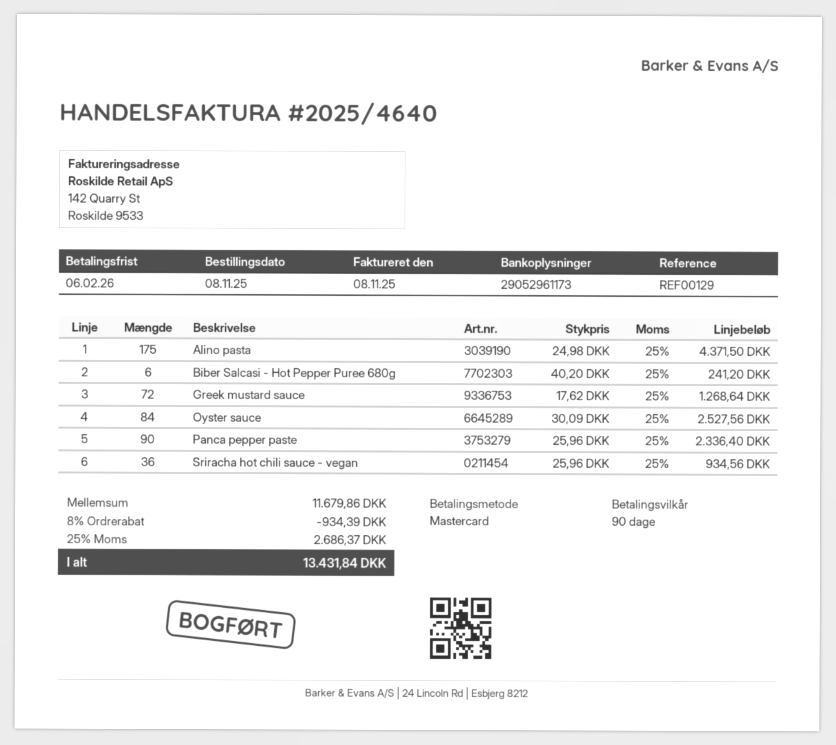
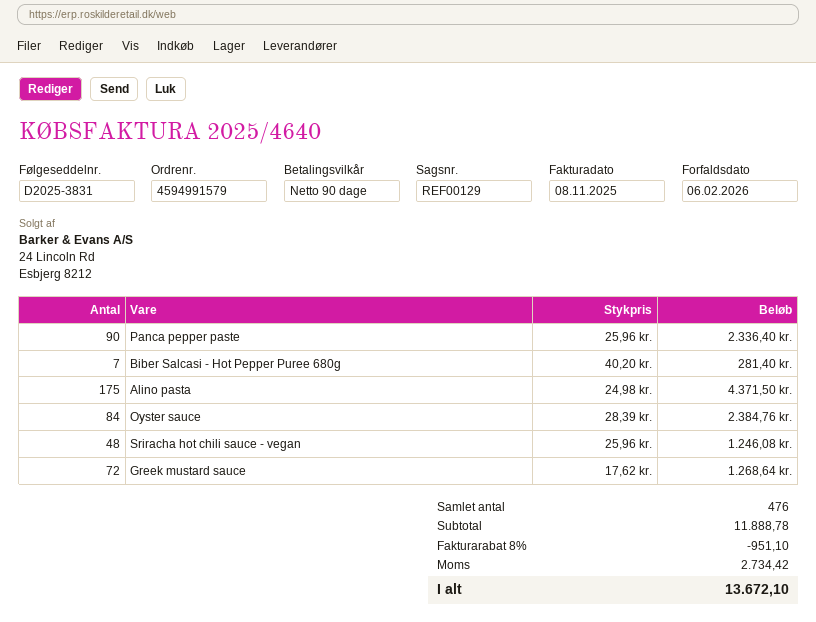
Biber Salcasi - Hot Pepper Puree 680g: 6 x 40.20 = 241.20 -> 7 x 40.20 = 281.40
Oyster sauce: 84 x 30.09 = 2527.56 -> 84 x 28.39 = 2384.76
Sriracha hot chili sauce - vegan: 36 x 25.96 = 934.56 -> 48 x 25.96 = 1246.08
subtotal: 11679.86 -> 11888.78
discount: 8% = 934.39 -> 8% = 951.10
tax: 2686.37 -> 2734.42
total: 13431.84 -> 13672.10

